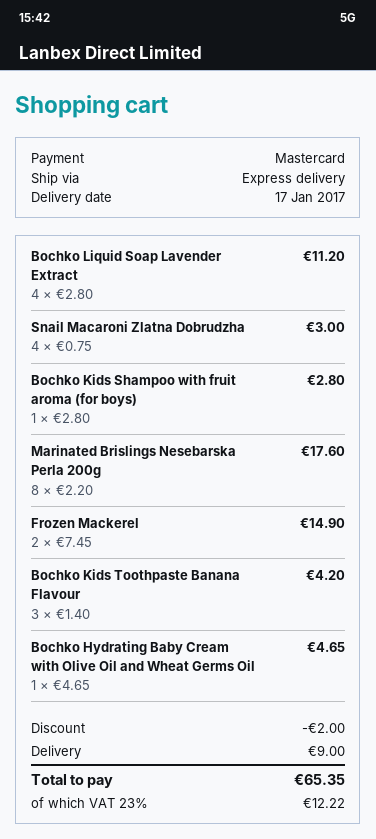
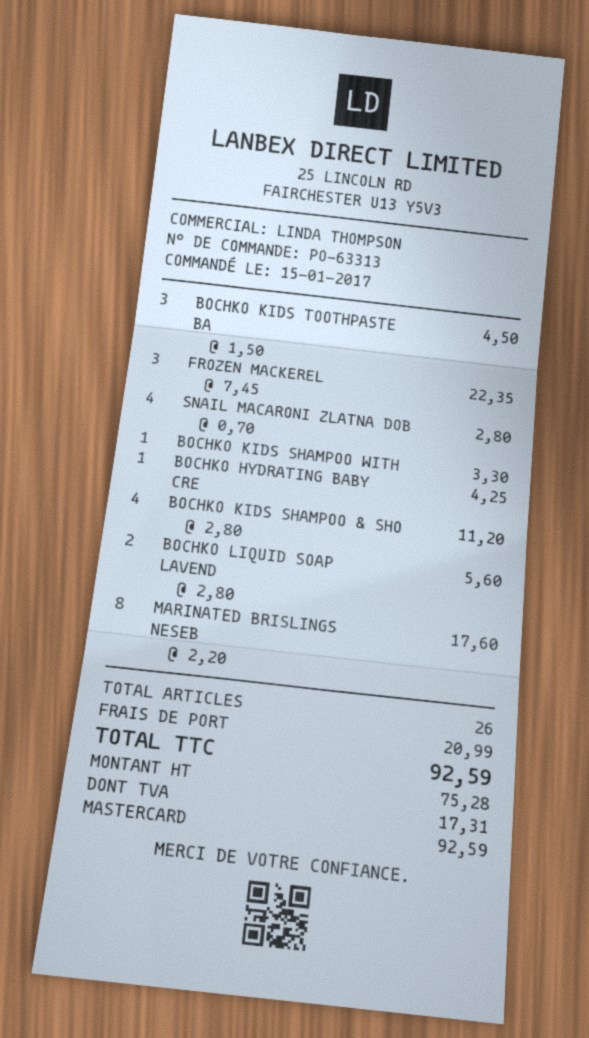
Bochko Liquid Soap Lavender Extract: 4 x 2.80 = 11.20 -> 2 x 2.80 = 5.60
Snail Мacaroni Zlatna Dobrudzha: 4 x 0.75 = 3.00 -> 4 x 0.70 = 2.80
Bochko Kids Shampoo with fruit aroma (for boys): 1 x 2.80 = 2.80 -> 1 x 3.30 = 3.30
Frozen Мackerel: 2 x 7.45 = 14.90 -> 3 x 7.45 = 22.35
Bochko Kids Toothpaste Banana Flavour: 3 x 1.40 = 4.20 -> 3 x 1.50 = 4.50
Bochko Hydrating Baby Cream with Olive Oil and Wheat Germs Oil: 1 x 4.65 = 4.65 -> 1 x 4.25 = 4.25
BOCHKO KIDS SHAMPOO & SHO: none -> 4 x 2.80 = 11.20
discount: 2.00 -> none
shipping: 9.00 -> 20.99
tax: 12.22 -> 17.31
total: 65.35 -> 92.59

